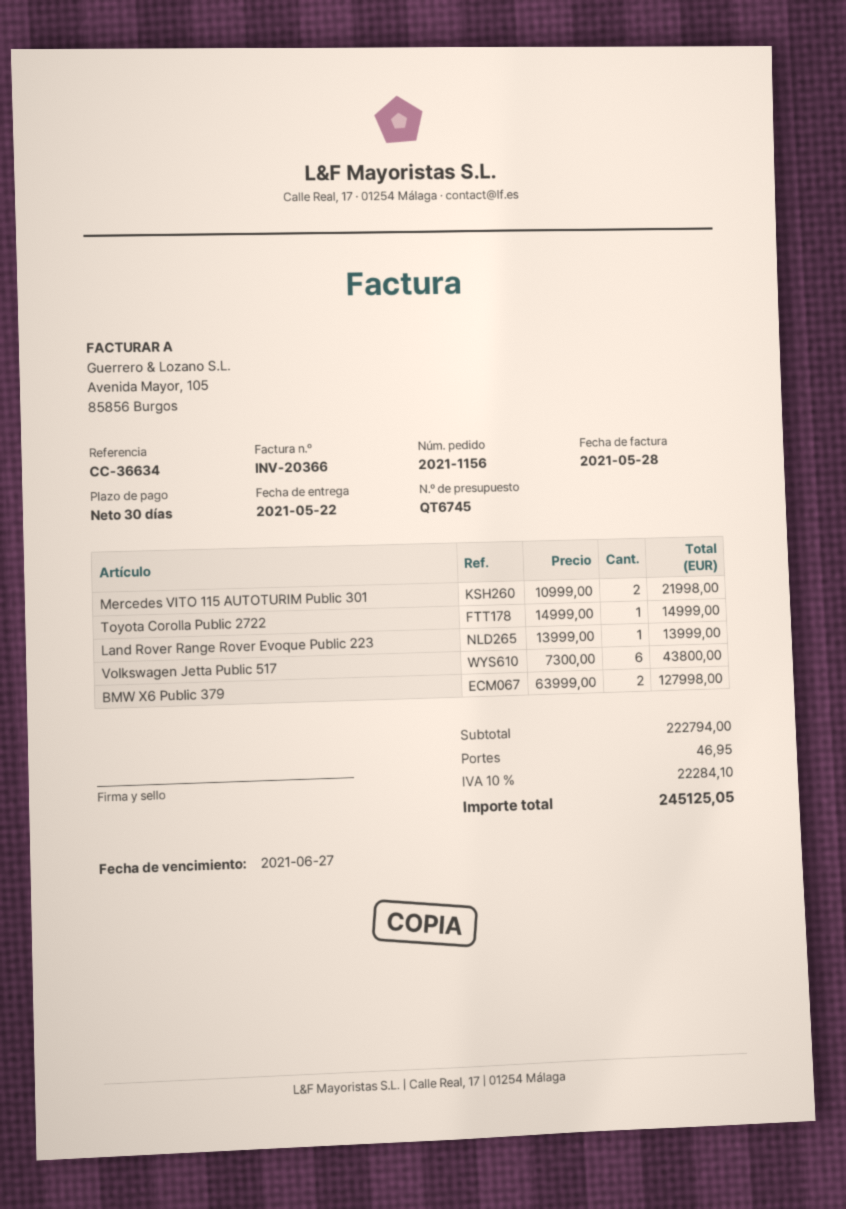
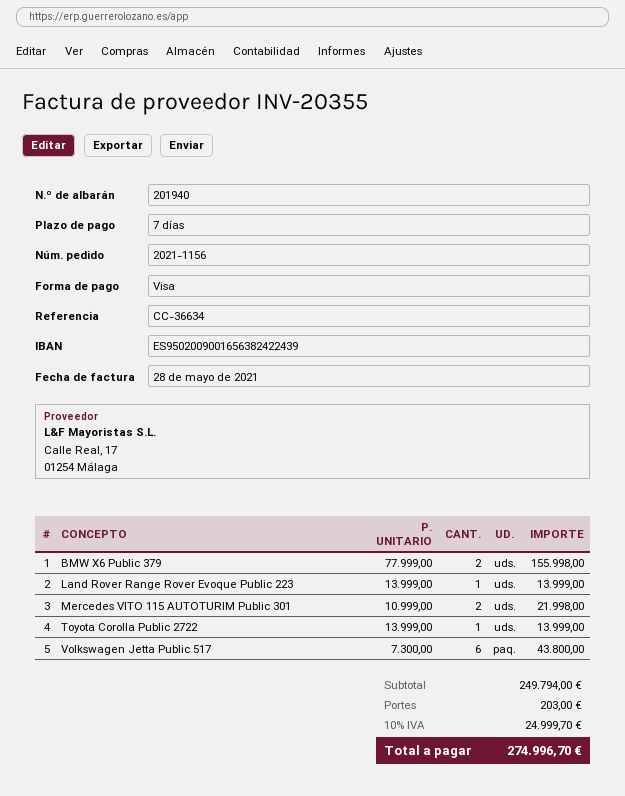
invoice number: INV-20366 -> INV-20355
payment terms: 30 days -> 7 days
Toyota Corolla Public 2722: 1 x 14999.00 = 14999.00 -> 1 x 13999.00 = 13999.00
BMW X6 Public 379: 2 x 63999.00 = 127998.00 -> 2 x 77999.00 = 155998.00
subtotal: 222794.00 -> 249794.00
shipping: 46.95 -> 203.00
tax: 10% = 22284.10 -> 10% = 24999.70
total: 245125.05 -> 274996.70

